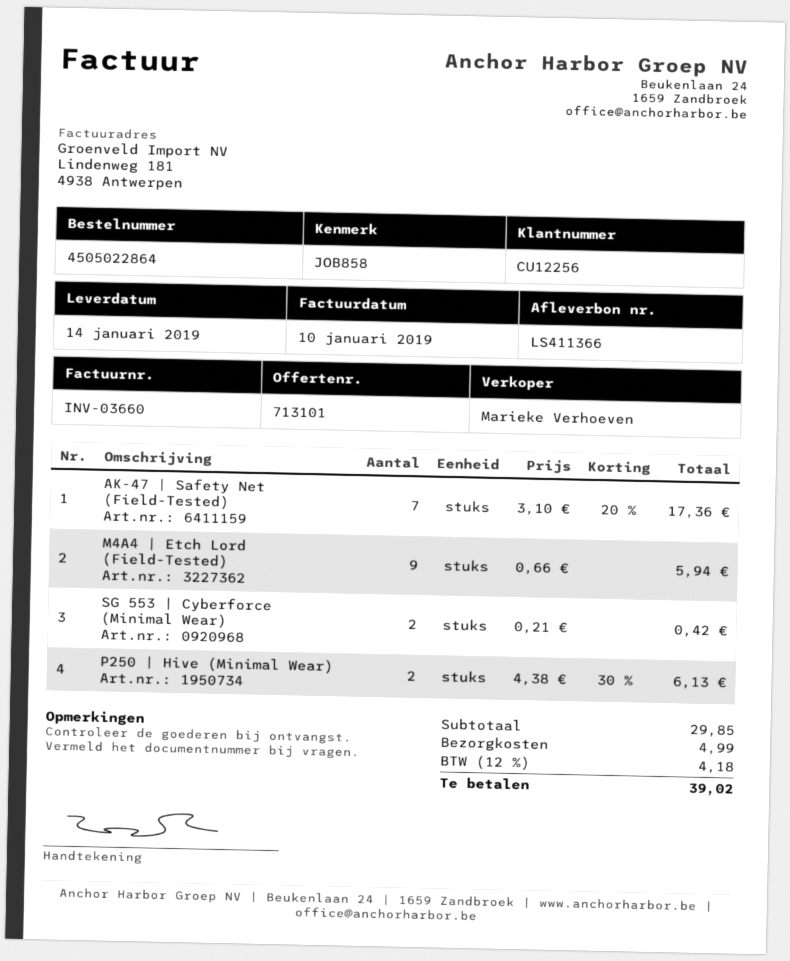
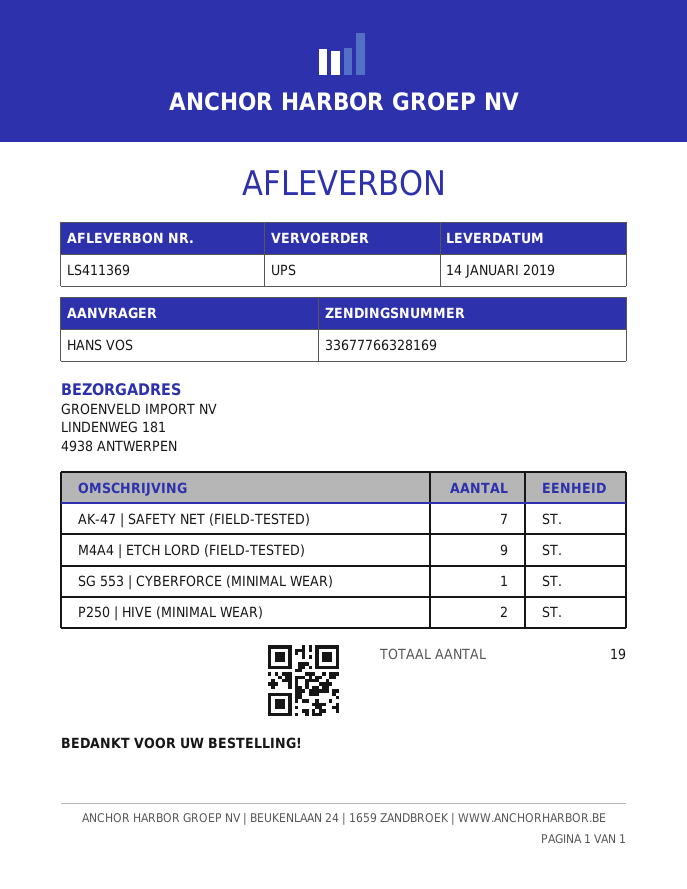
delivery note number: LS411366 -> LS411369
SG 553 | Cyberforce (Minimal Wear): 2 -> 1

